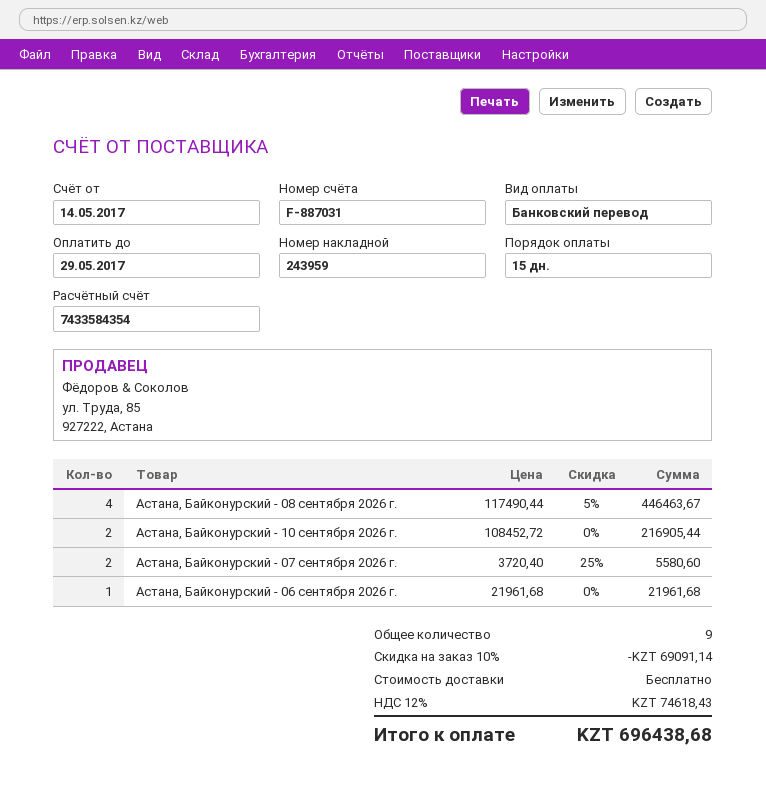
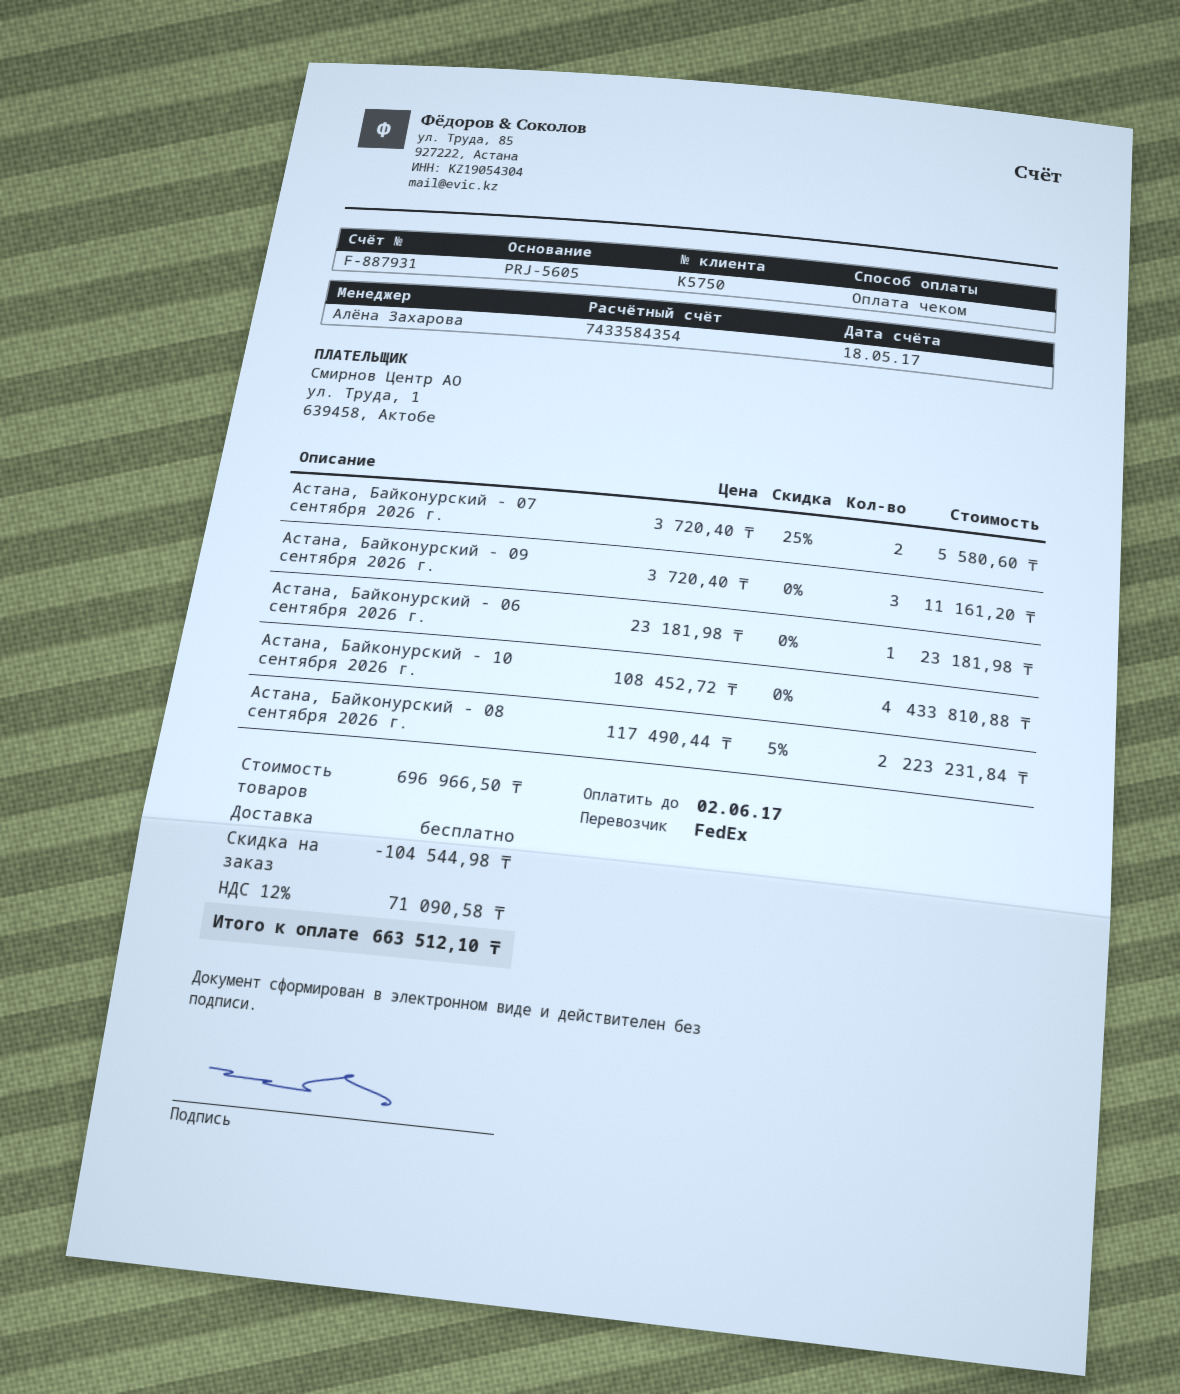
invoice number: F-887031 -> F-887931
invoice date: 2017-05-14 -> 2017-05-18
due date: 2017-05-29 -> 2017-06-02
payment method: bank transfer -> cheque
Астана, Байконурский - 08 сентября 2026 г.: 4 x 117490.44 - 5% = 446463.67 -> 2 x 117490.44 - 5% = 223231.84
Астана, Байконурский - 10 сентября 2026 г.: 2 x 108452.72 = 216905.44 -> 4 x 108452.72 = 433810.88
Астана, Байконурский - 06 сентября 2026 г.: 1 x 21961.68 = 21961.68 -> 1 x 23181.98 = 23181.98
Астана, Байконурский - 09 сентября 2026 г.: none -> 3 x 3720.40 = 11161.20
discount: 69091.14 -> 104544.98
tax: 12% = 74618.43 -> 12% = 71090.58
total: 696438.68 -> 663512.10

